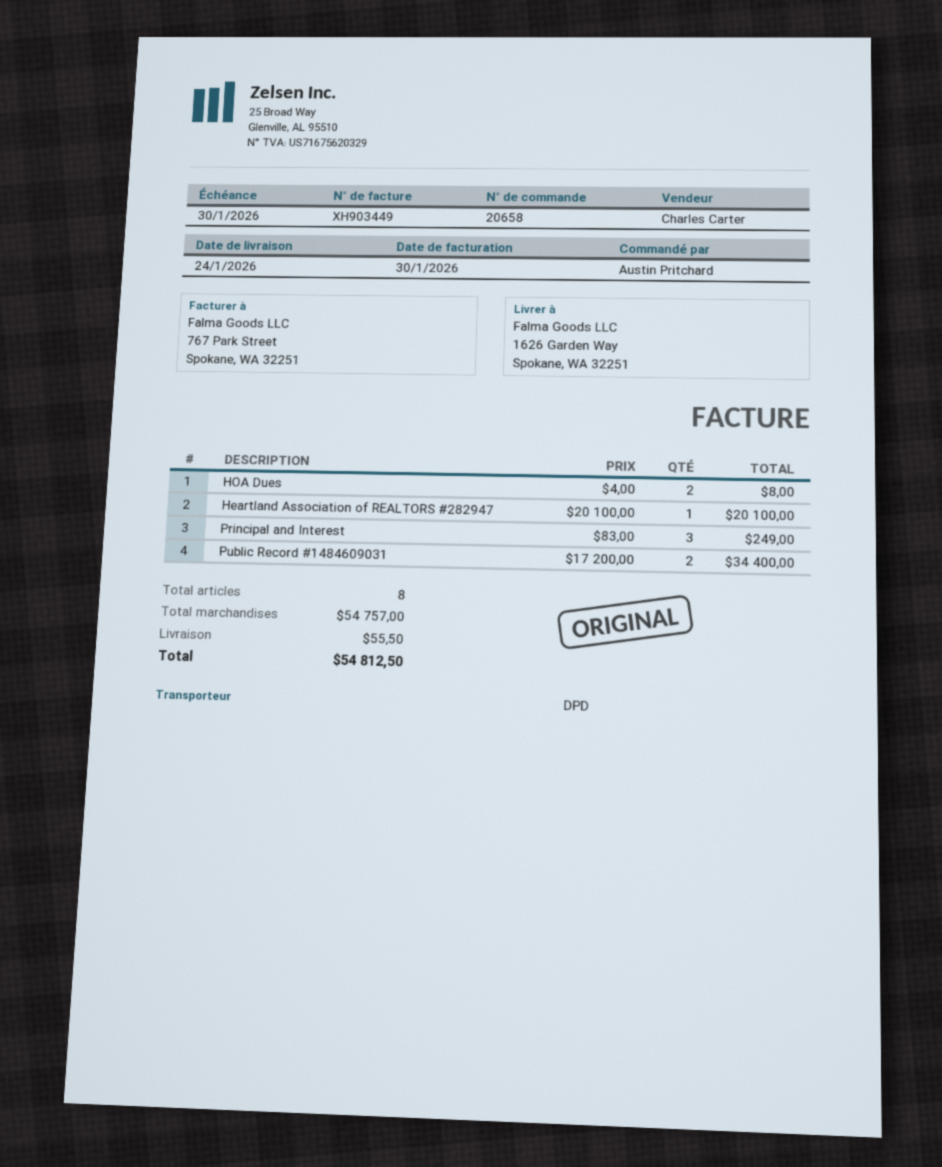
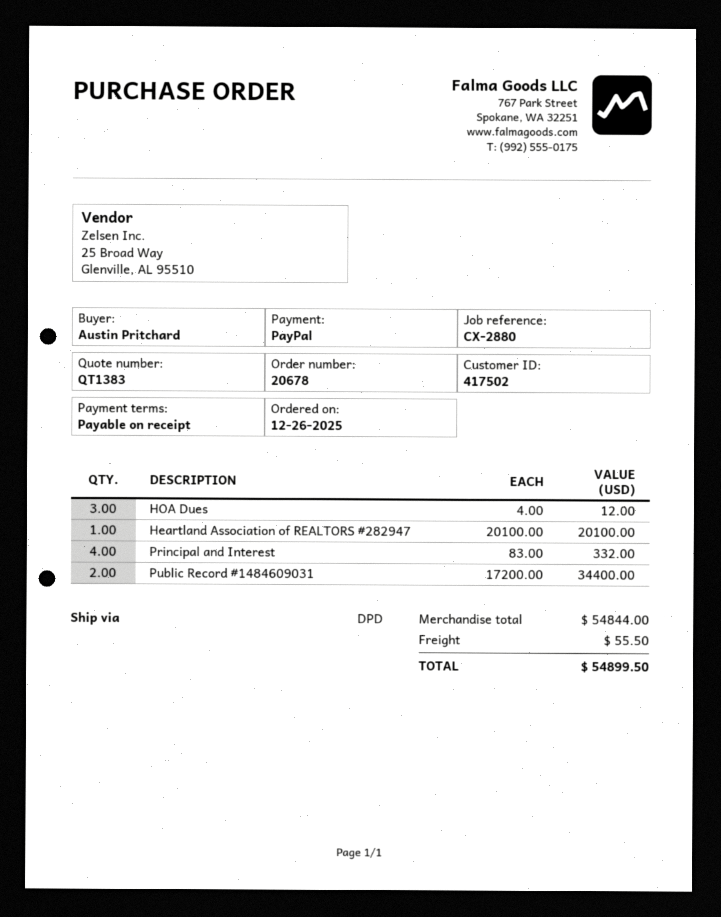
order number: 20658 -> 20678
HOA Dues: 2 x 4.00 = 8.00 -> 3 x 4.00 = 12.00
Principal and Interest: 3 x 83.00 = 249.00 -> 4 x 83.00 = 332.00
subtotal: 54757.00 -> 54844.00
total: 54812.50 -> 54899.50

